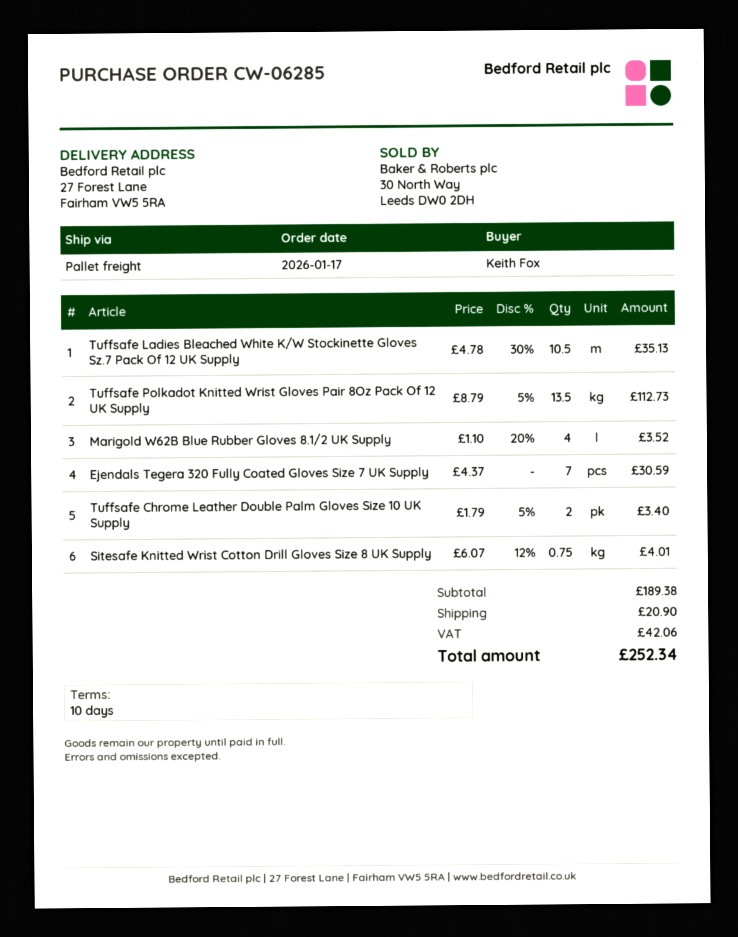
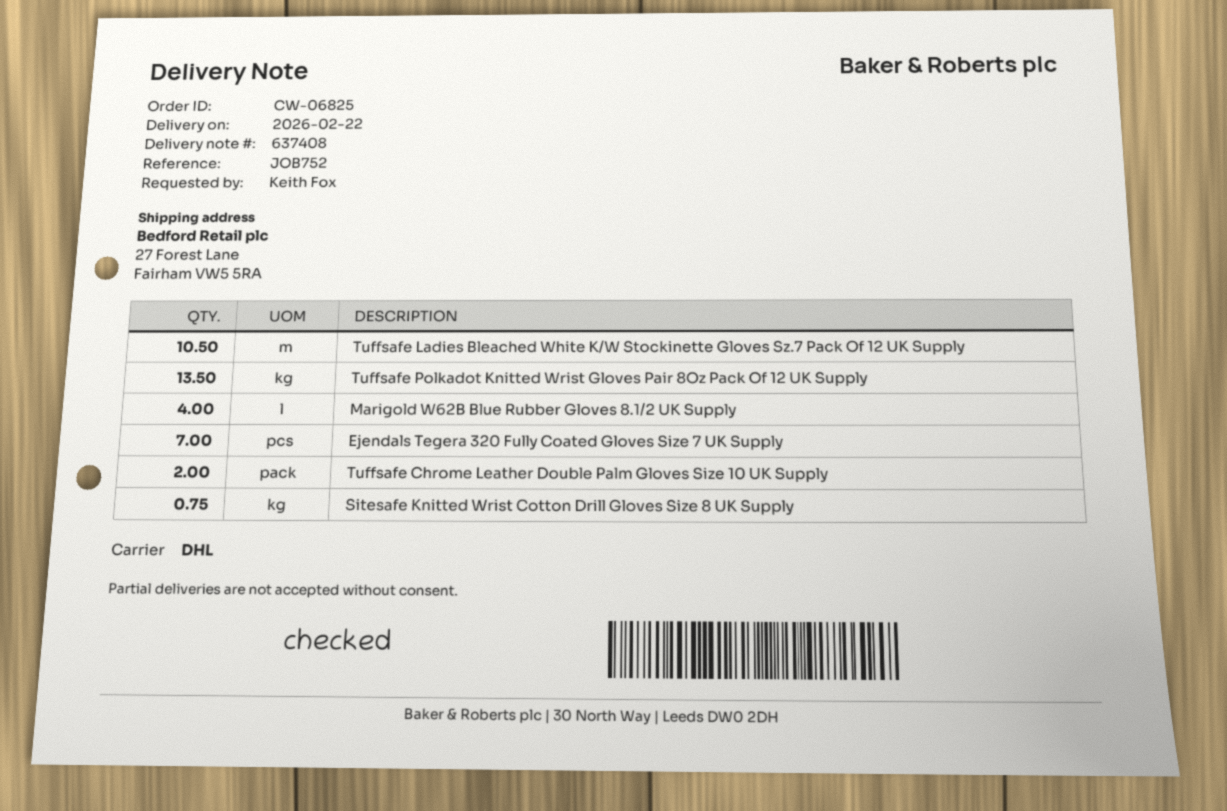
order number: CW-06285 -> CW-06825
shipping method: pallet freight -> DHL

